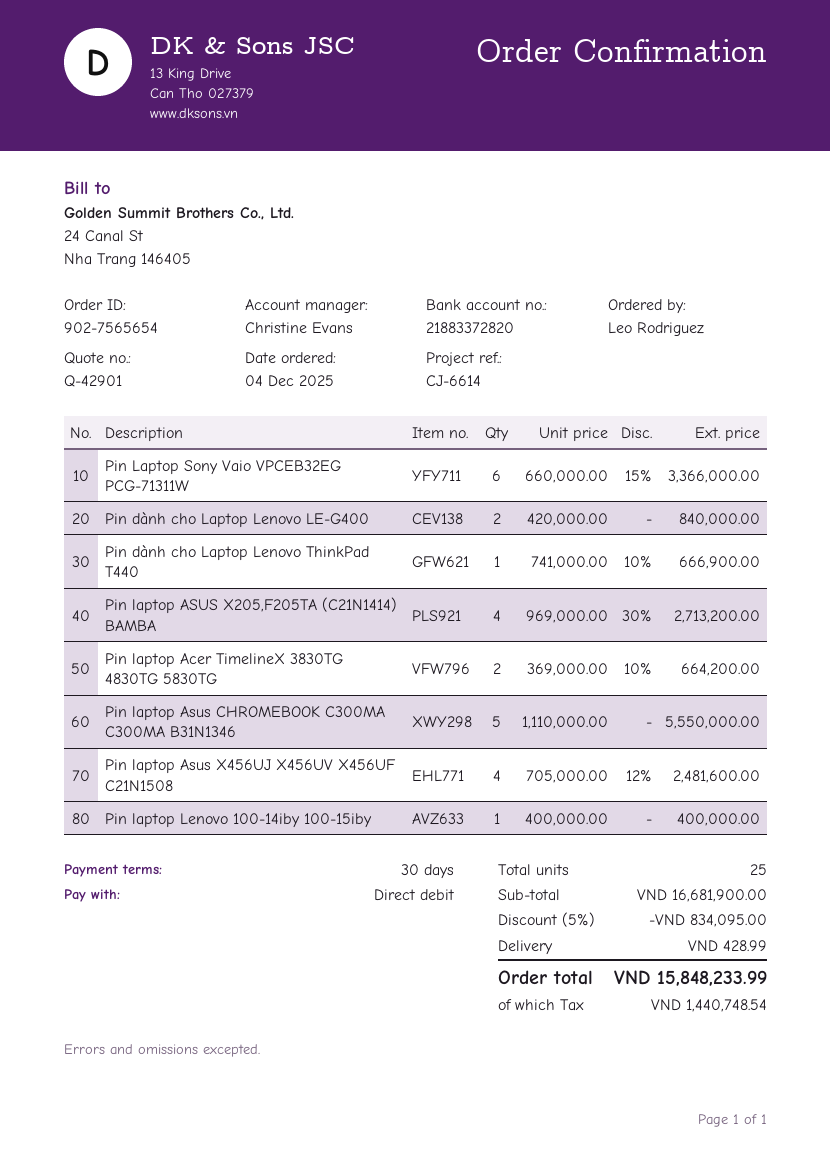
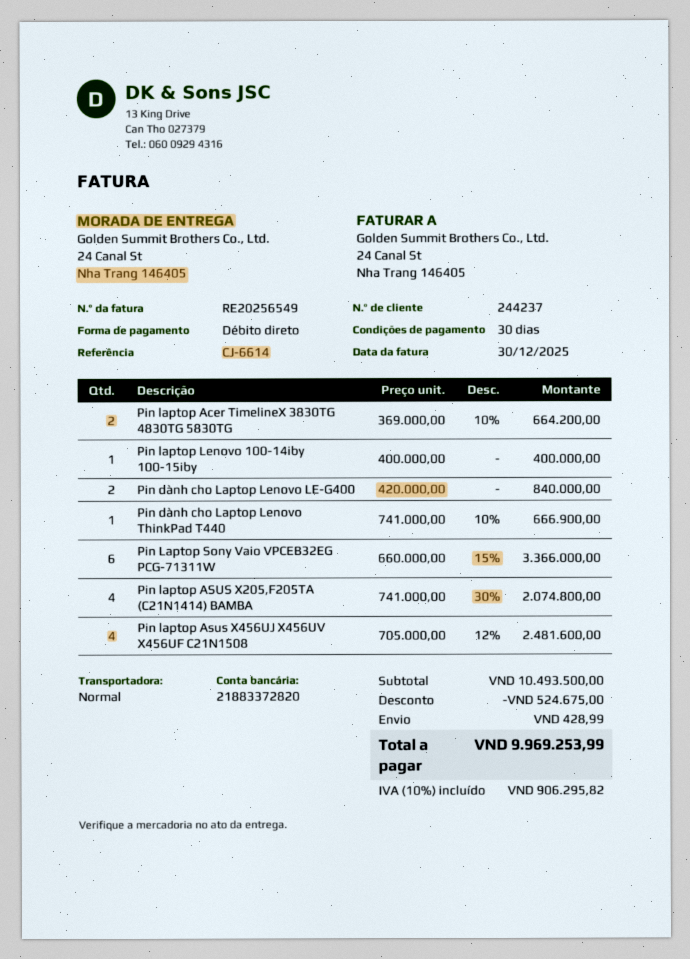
Pin laptop ASUS X205,F205TA (C21N1414) BAMBA: 4 x 969000.00 - 30% = 2713200.00 -> 4 x 741000.00 - 30% = 2074800.00
Pin laptop Asus CHROMEBOOK C300MA C300MA B31N1346: 5 x 1110000.00 = 5550000.00 -> none
subtotal: 16681900.00 -> 10493500.00
discount: 834095.00 -> 524675.00
tax: 1440748.54 -> 906295.82
total: 15848233.99 -> 9969253.99

